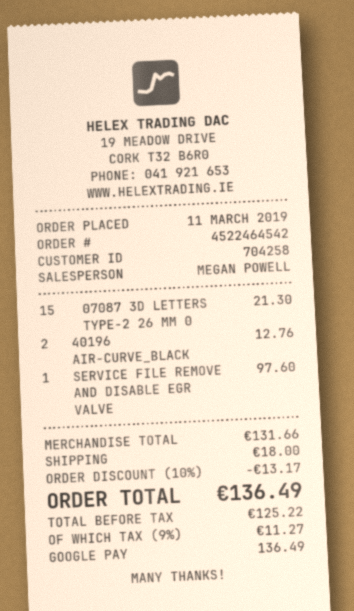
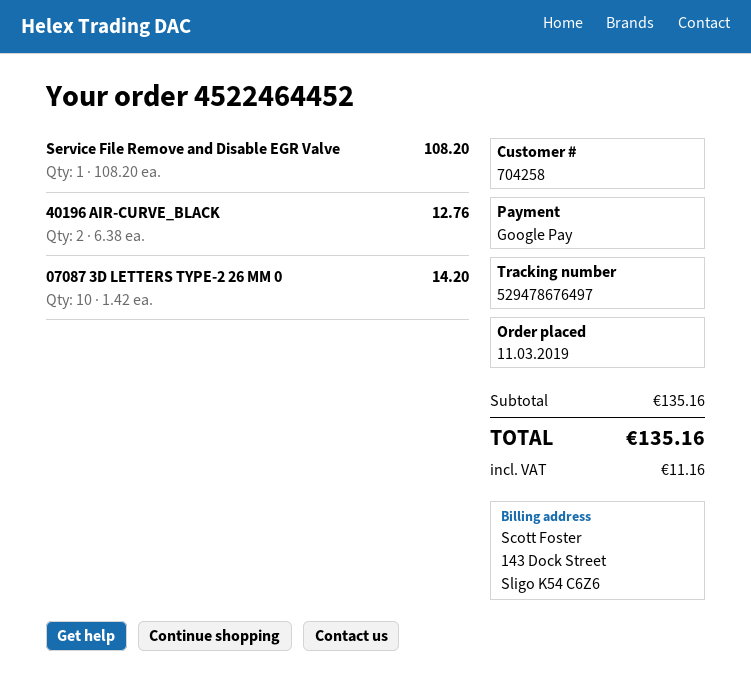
order number: 4522464542 -> 4522464452
07087 3D LETTERS TYPE-2 26 MM 0: 15 for 21.30 -> 10 for 14.20
SERVICE FILE REMOVE AND DISABLE EGR VALVE: 1 for 97.60 -> 1 for 108.20
subtotal: 131.66 -> 135.16
discount: 10% = 13.17 -> none
shipping: 18.00 -> none
tax: 11.27 -> 11.16
total: 136.49 -> 135.16

